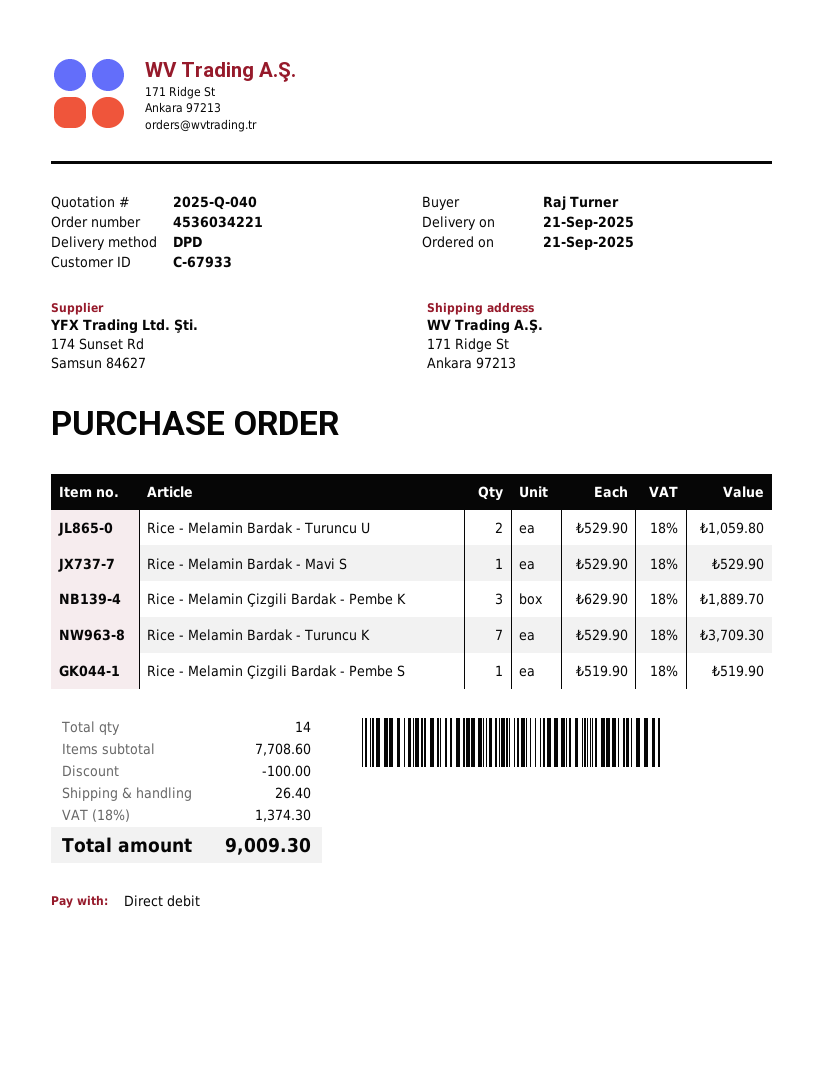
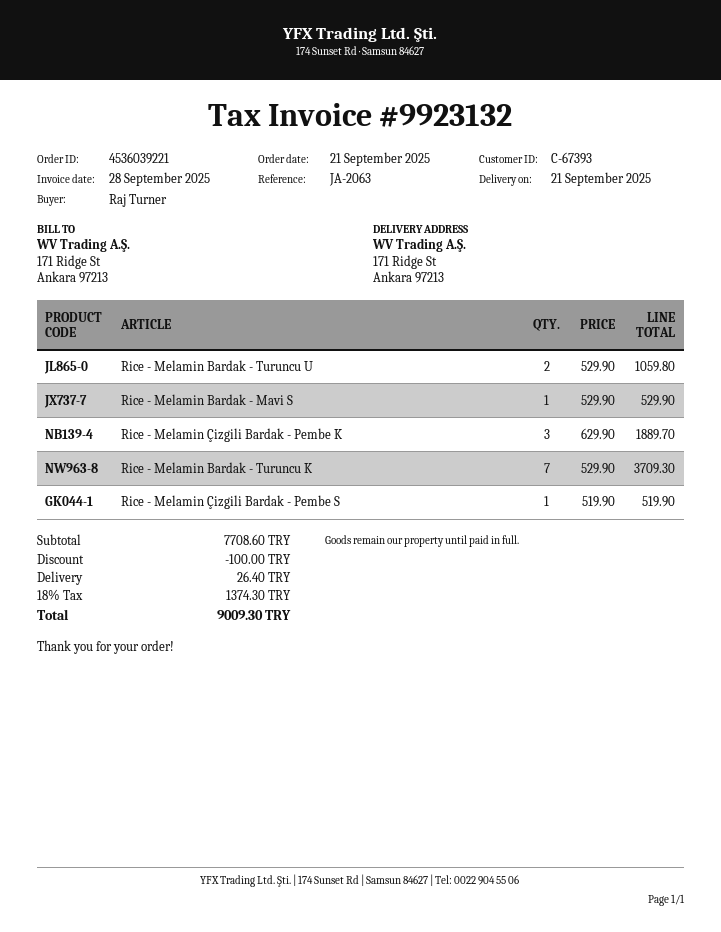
order number: 4536034221 -> 4536039221
customer number: C-67933 -> C-67393

